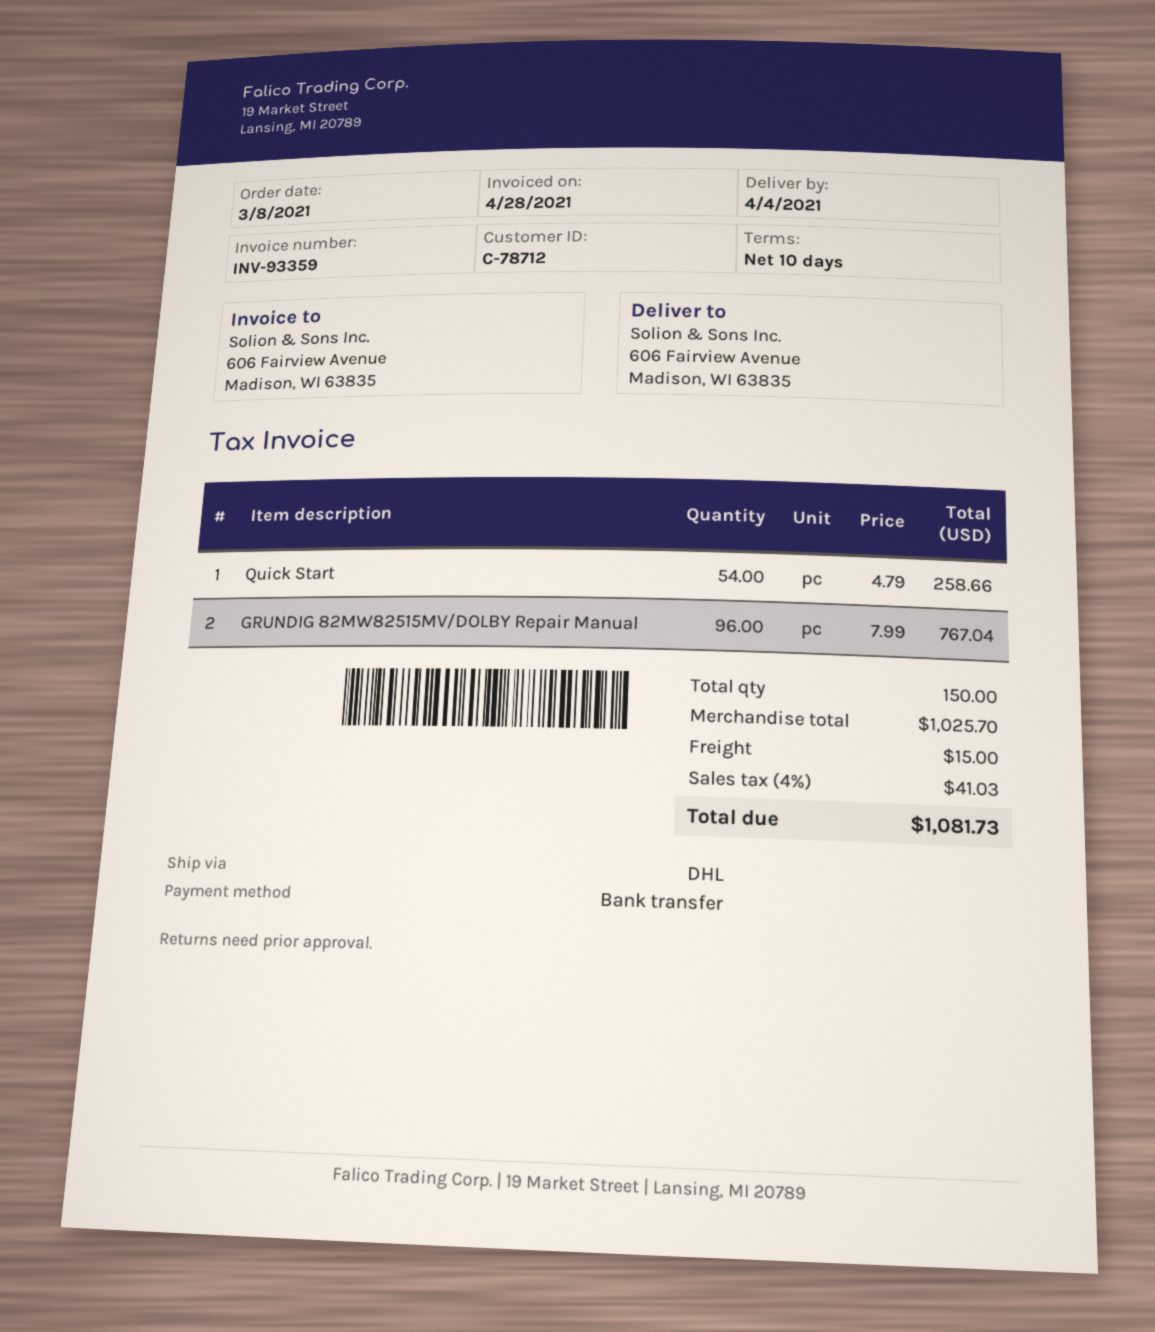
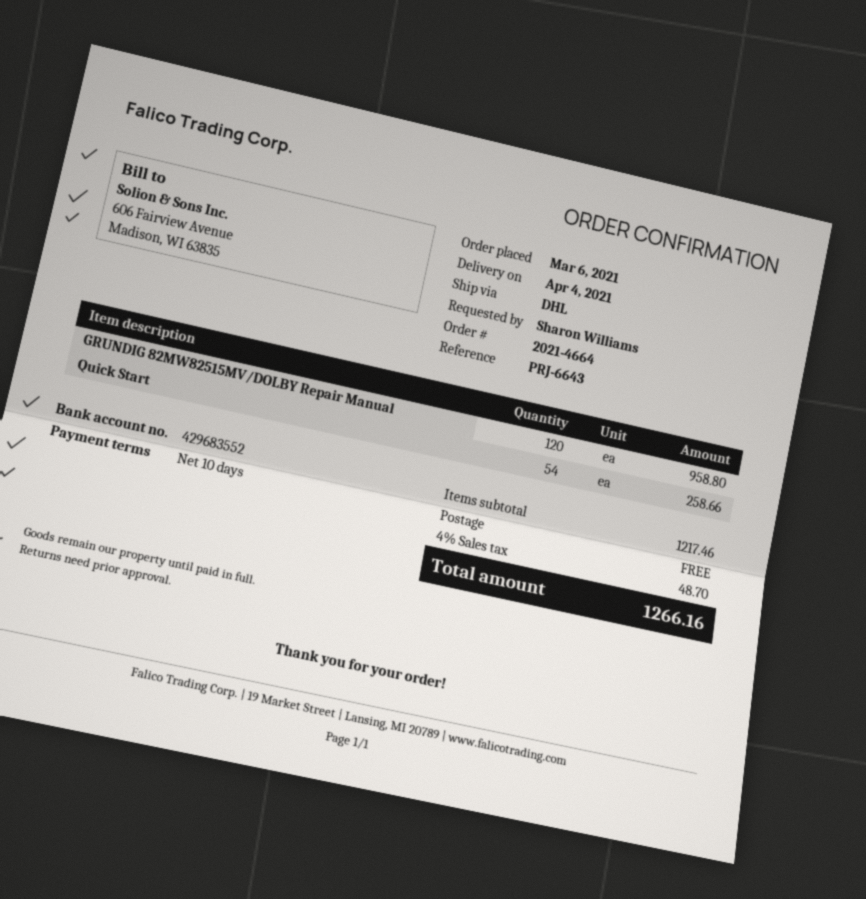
order date: 2021-03-08 -> 2021-03-06
GRUNDIG 82MW82515MV/DOLBY Repair Manual: 96 for 767.04 -> 120 for 958.80
subtotal: 1025.70 -> 1217.46
shipping: 15.00 -> 0.00
tax: 4% = 41.03 -> 4% = 48.70
total: 1081.73 -> 1266.16

